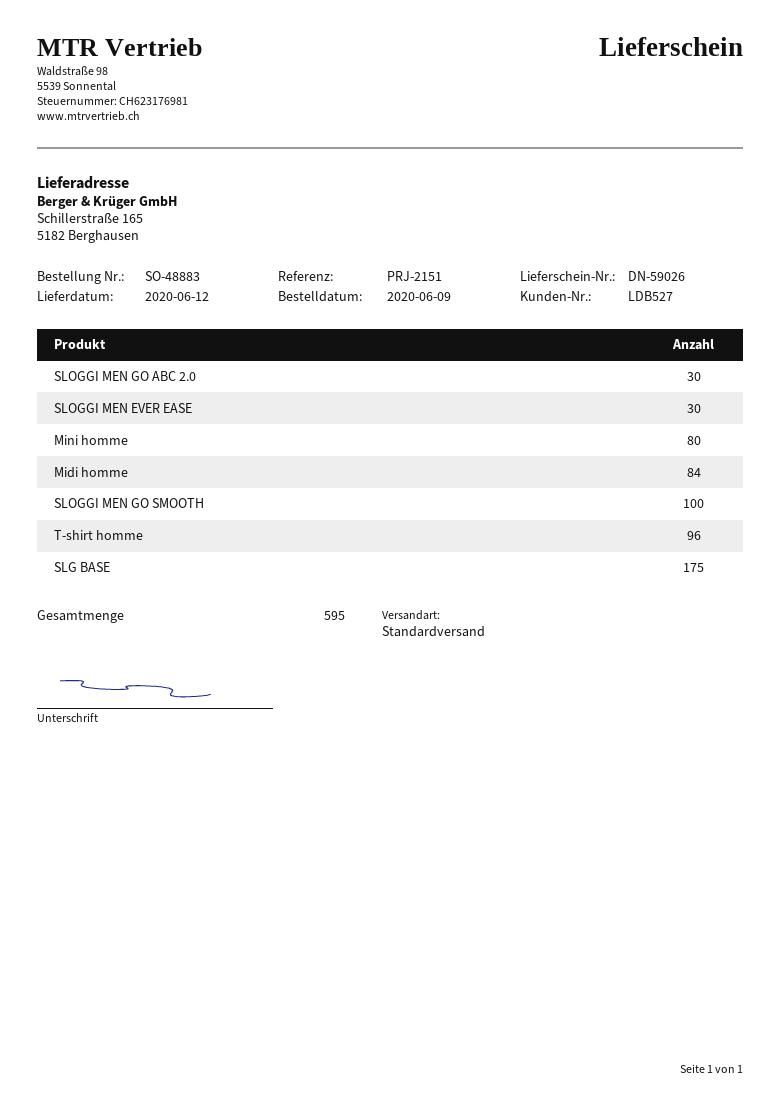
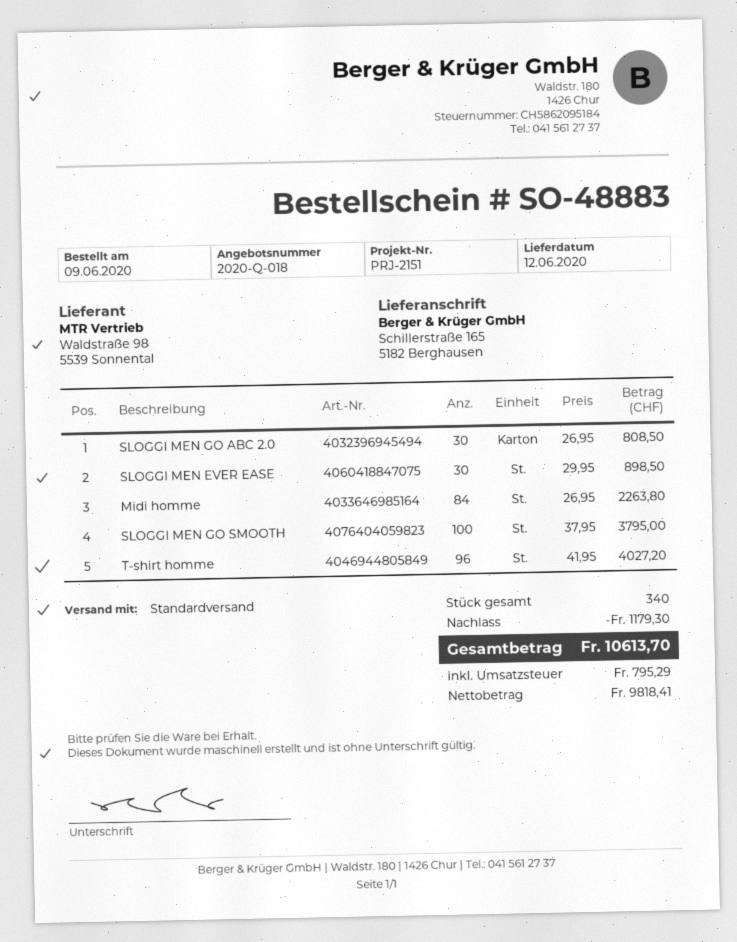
Mini homme: 80 -> none
SLG BASE: 175 -> none
total quantity: 595 -> 340

